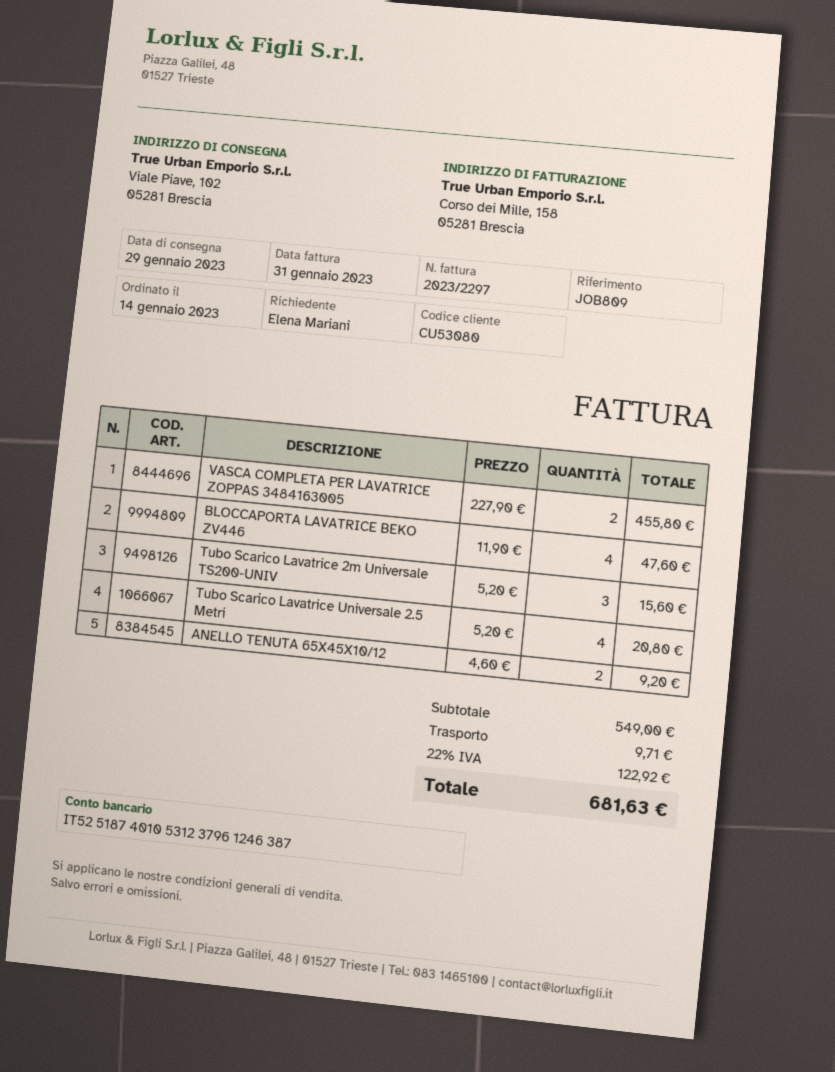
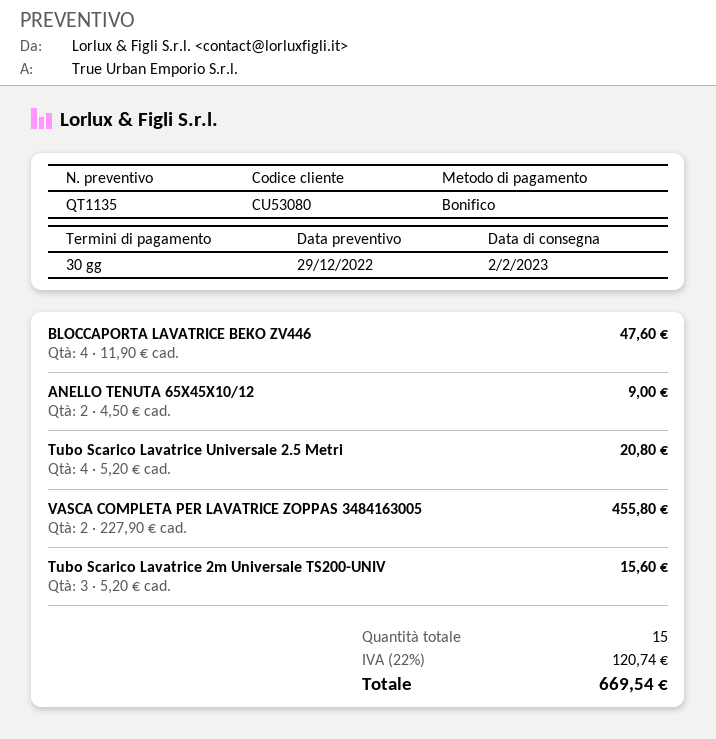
delivery date: 2023-01-29 -> 2023-02-02
ANELLO TENUTA 65X45X10/12: 2 x 4.60 = 9.20 -> 2 x 4.50 = 9.00
shipping: 9.71 -> none
tax: 22% = 122.92 -> 22% = 120.74
total: 681.63 -> 669.54

